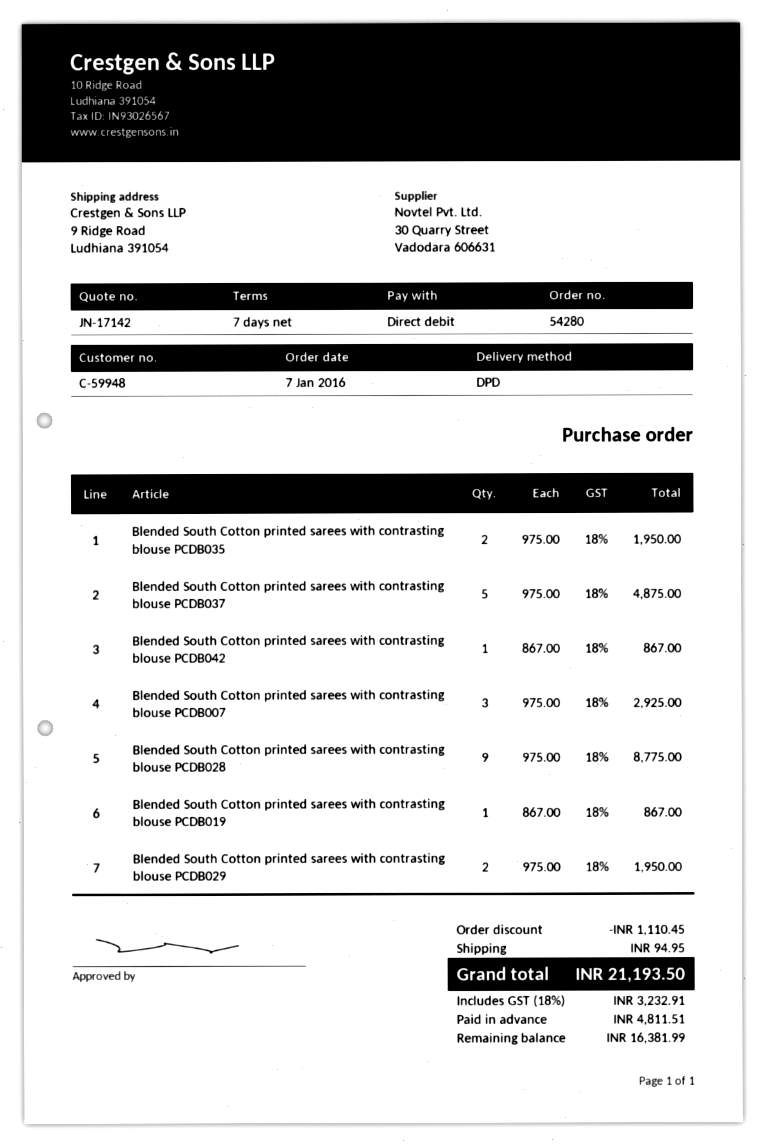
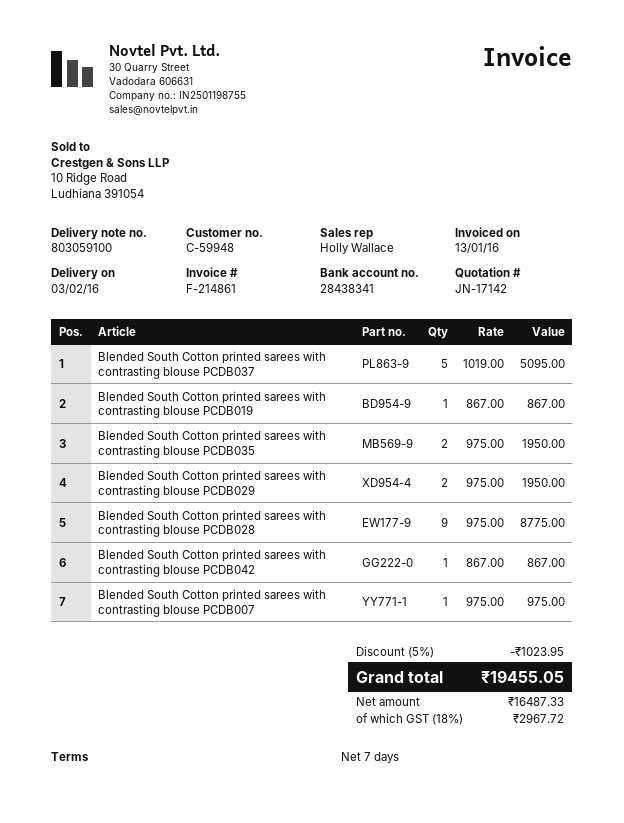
Blended South Cotton printed sarees with contrasting blouse PCDB037: 5 x 975.00 = 4875.00 -> 5 x 1019.00 = 5095.00
Blended South Cotton printed sarees with contrasting blouse PCDB007: 3 x 975.00 = 2925.00 -> 1 x 975.00 = 975.00
discount: 1110.45 -> 1023.95
shipping: 94.95 -> none
tax: 18% = 3232.91 -> 18% = 2967.72
total: 21193.50 -> 19455.05

